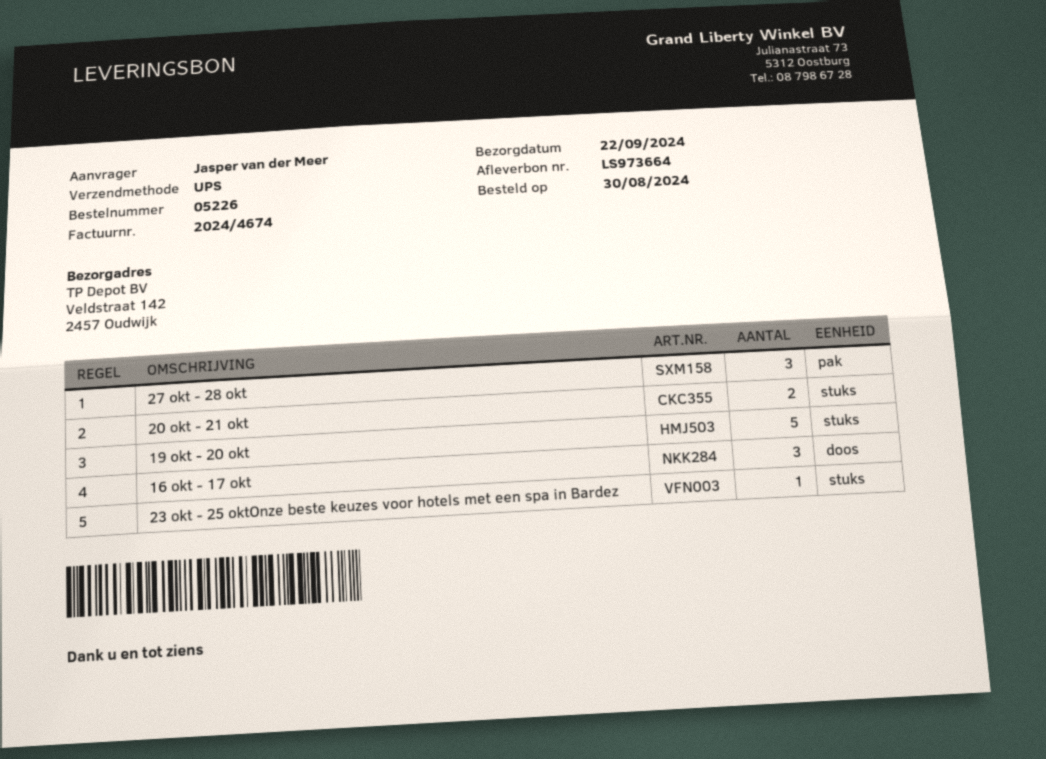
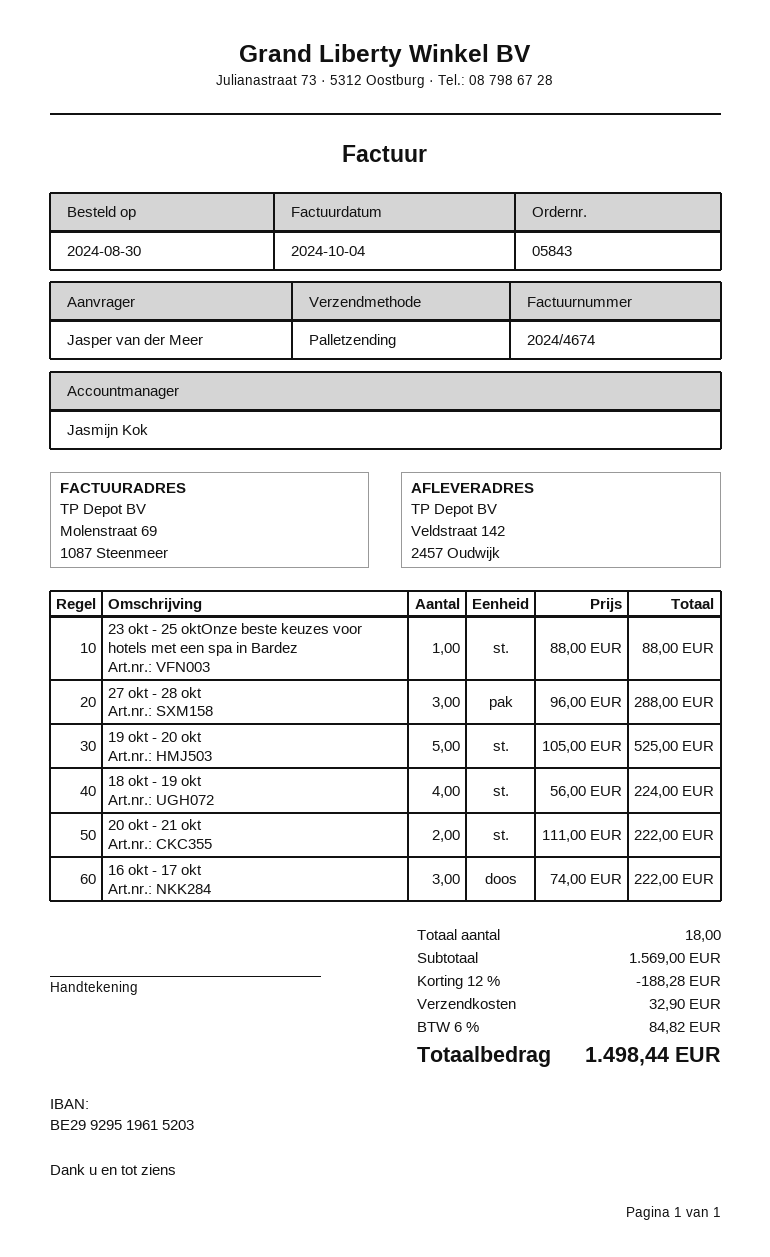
order number: 05226 -> 05843
shipping method: UPS -> pallet freight
18 okt - 19 okt: none -> 4

